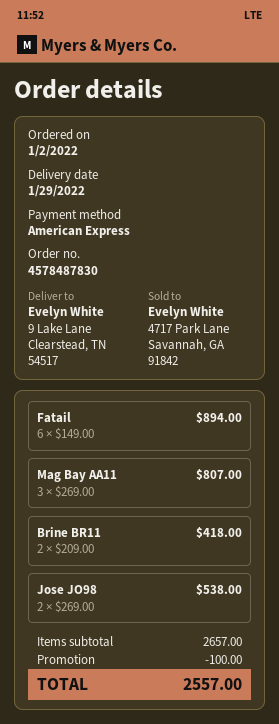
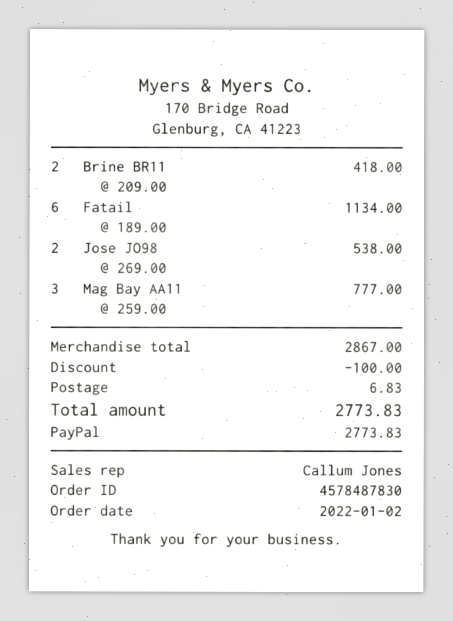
payment method: American Express -> PayPal
Fatail: 6 x 149.00 = 894.00 -> 6 x 189.00 = 1134.00
Mag Bay AA11: 3 x 269.00 = 807.00 -> 3 x 259.00 = 777.00
subtotal: 2657.00 -> 2867.00
shipping: none -> 6.83
total: 2557.00 -> 2773.83

